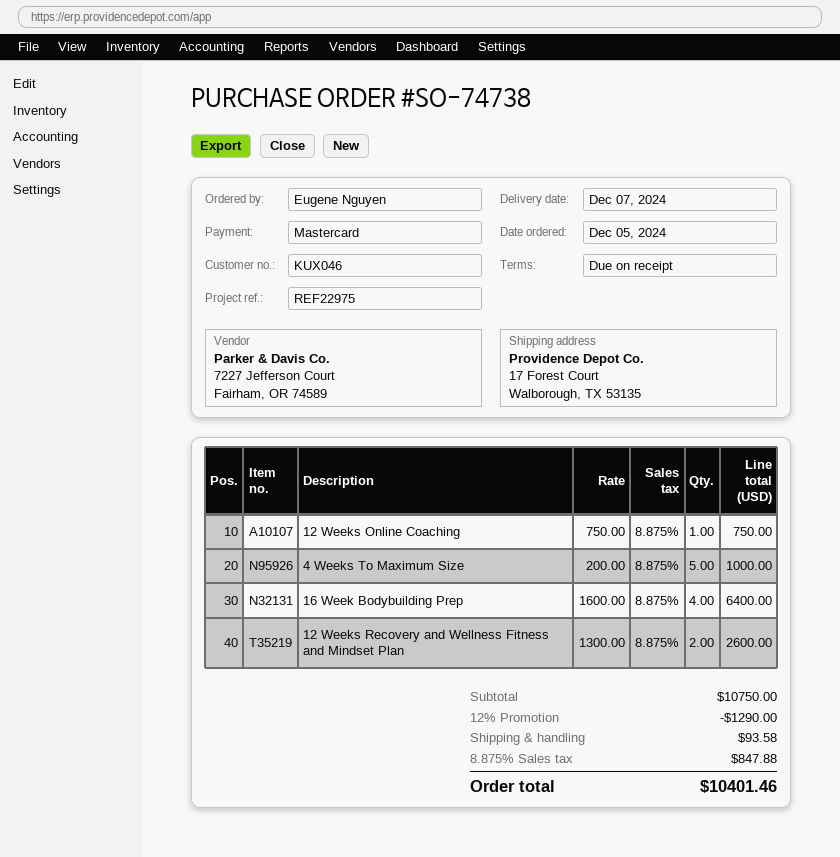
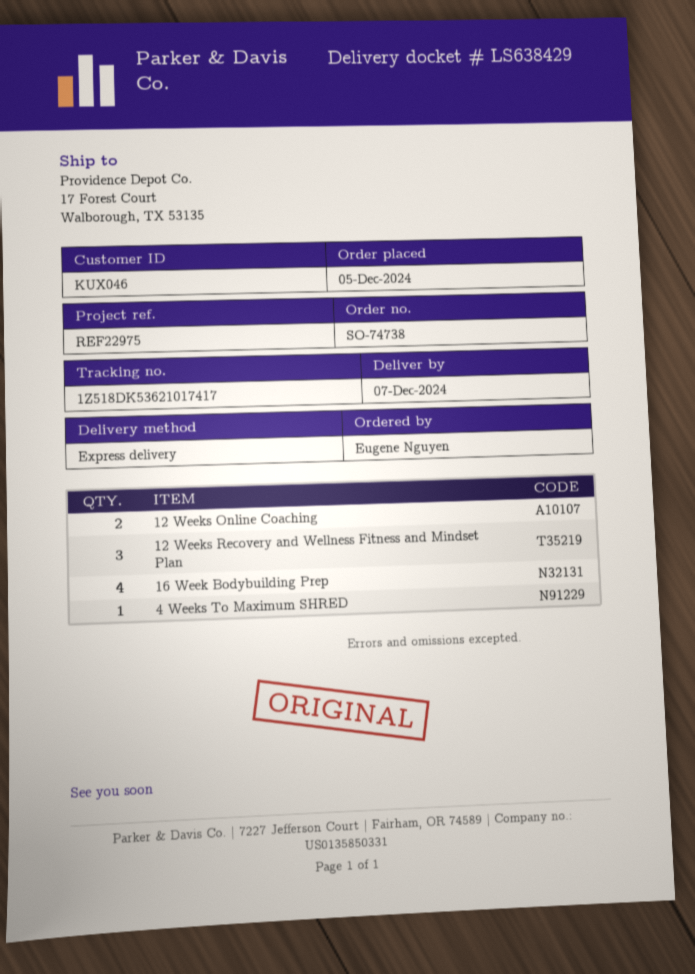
12 Weeks Online Coaching: 1 -> 2
4 Weeks To Maximum Size: 5 -> none
12 Weeks Recovery and Wellness Fitness and Mindset Plan: 2 -> 3
4 Weeks To Maximum SHRED: none -> 1

